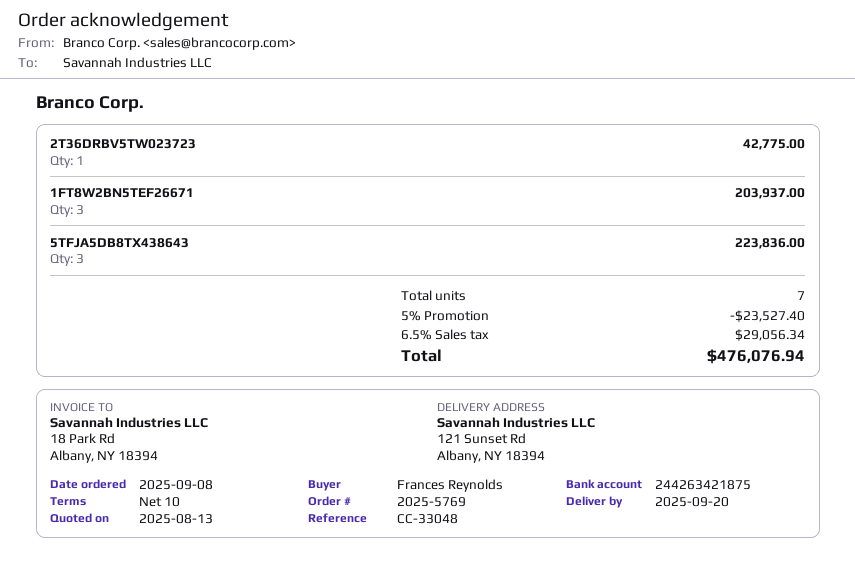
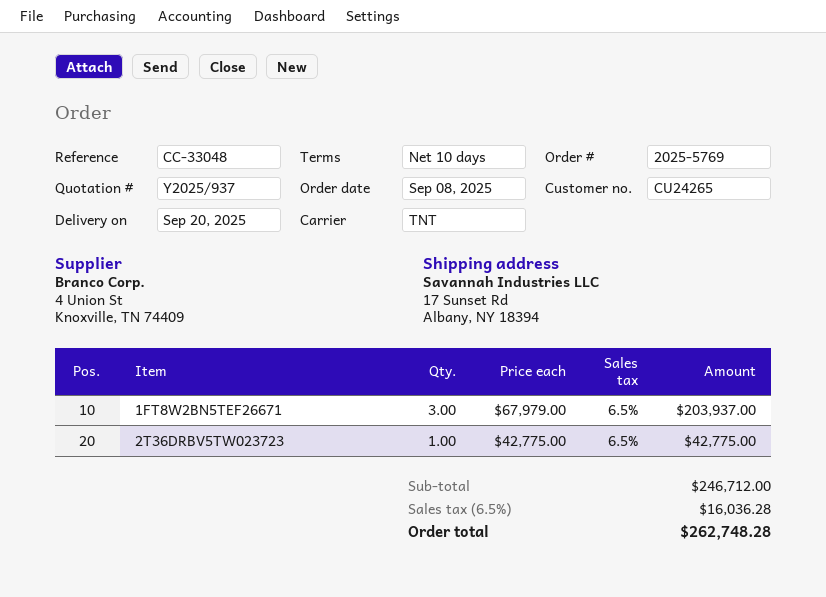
ship to: 121 Sunset Rd, Albany, NY 18394 -> 17 Sunset Rd, Albany, NY 18394
5TFJA5DB8TX438643: 3 for 223836.00 -> none
discount: 5% = 23527.40 -> none
tax: 6.5% = 29056.34 -> 6.5% = 16036.28
total: 476076.94 -> 262748.28

